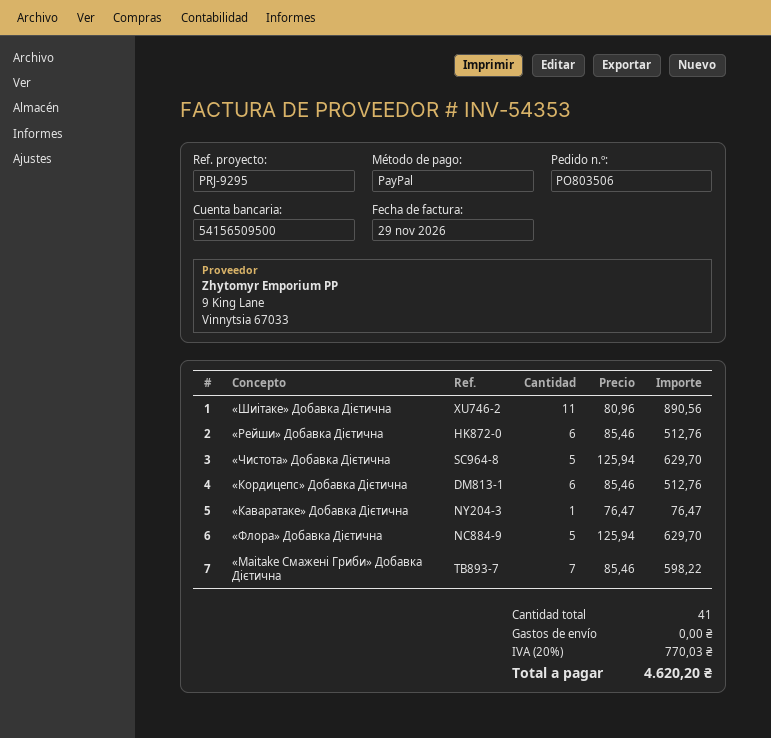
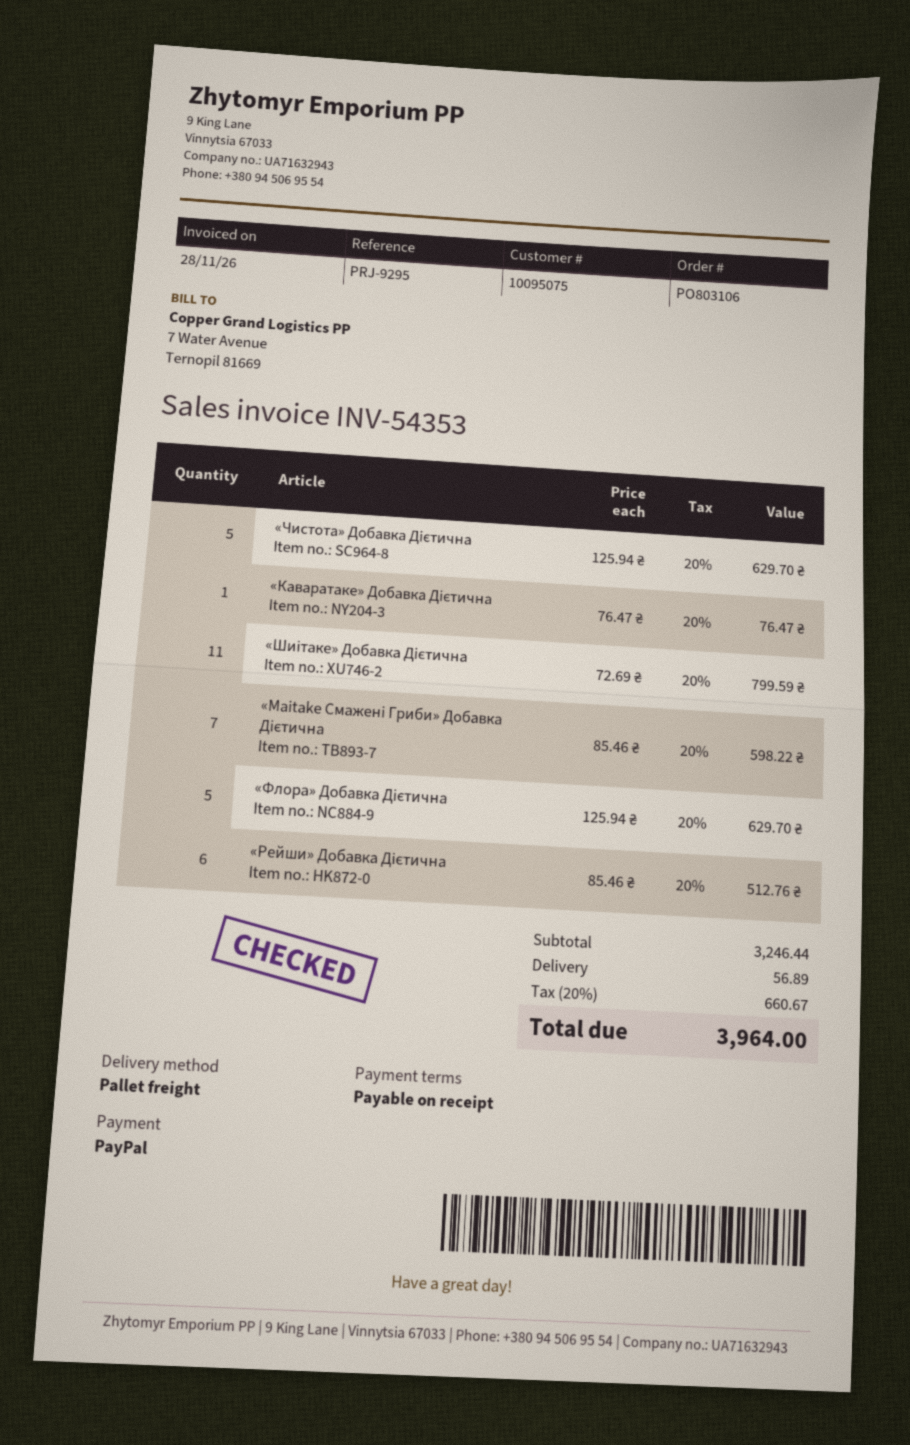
order number: PO803506 -> PO803106
invoice date: 2026-11-29 -> 2026-11-28
«Шиітаке» Добавка Дієтична: 11 x 80.96 = 890.56 -> 11 x 72.69 = 799.59
«Кордицепс» Добавка Дієтична: 6 x 85.46 = 512.76 -> none
shipping: 0.00 -> 56.89
tax: 20% = 770.03 -> 20% = 660.67
total: 4620.20 -> 3964.00

